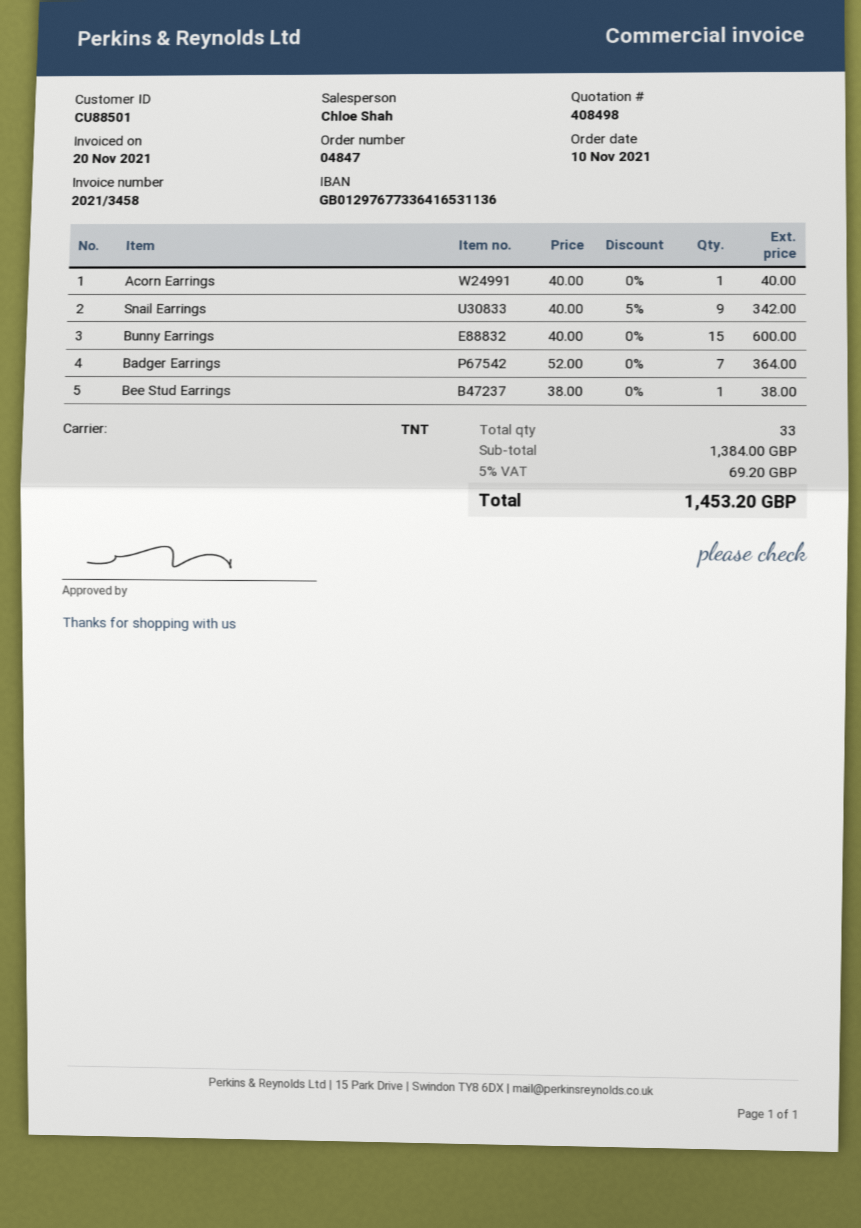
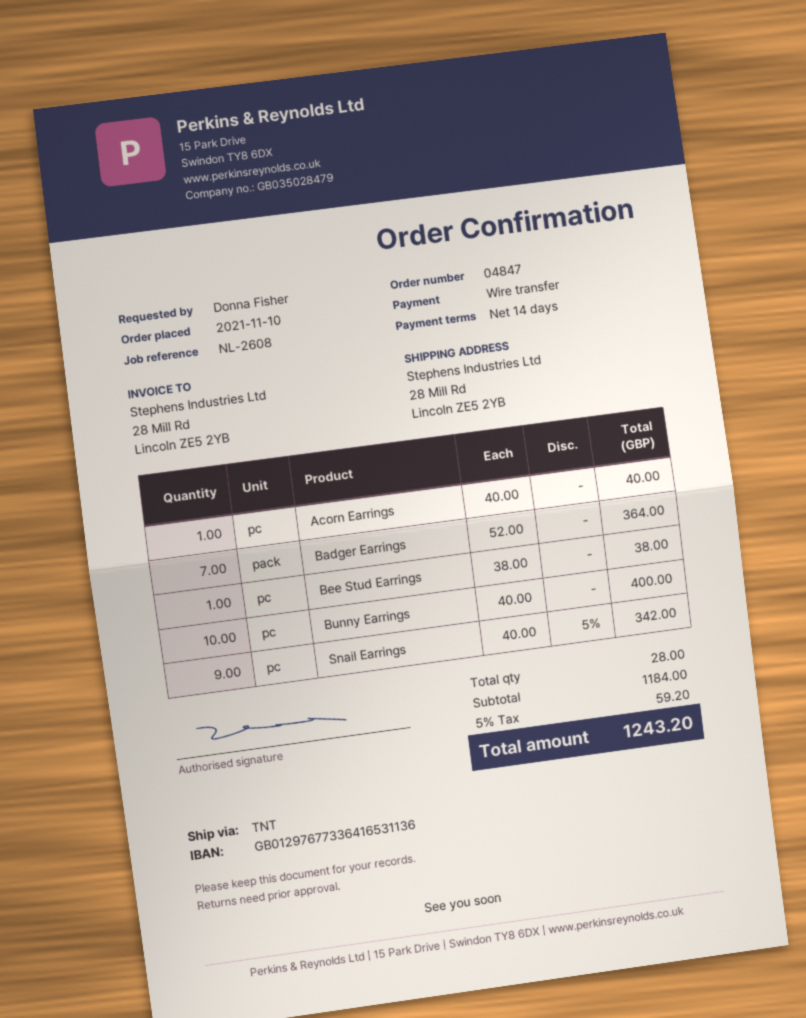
Bunny Earrings: 15 x 40.00 = 600.00 -> 10 x 40.00 = 400.00
total quantity: 33 -> 28
subtotal: 1384.00 -> 1184.00
tax: 5% = 69.20 -> 5% = 59.20
total: 1453.20 -> 1243.20

